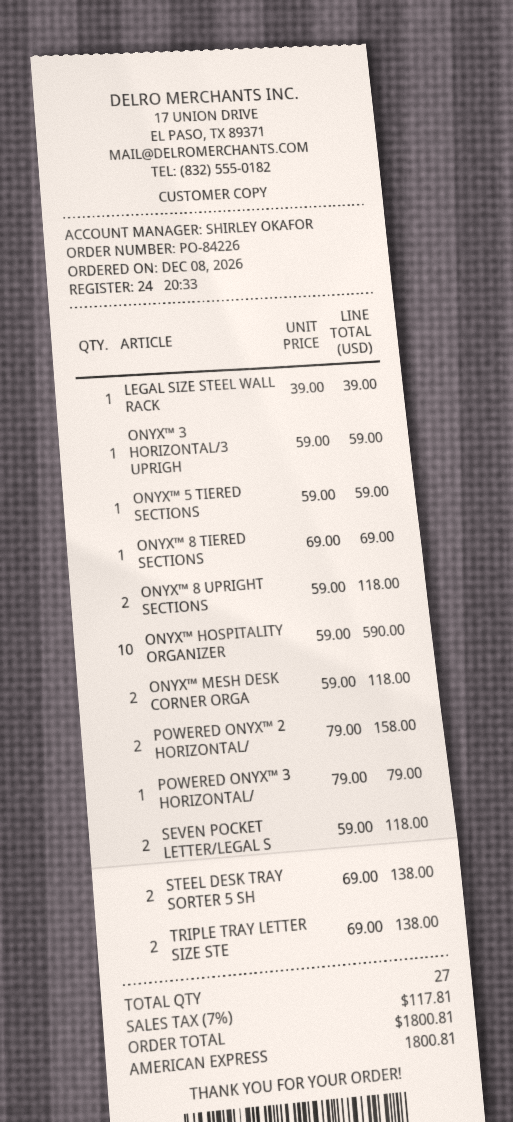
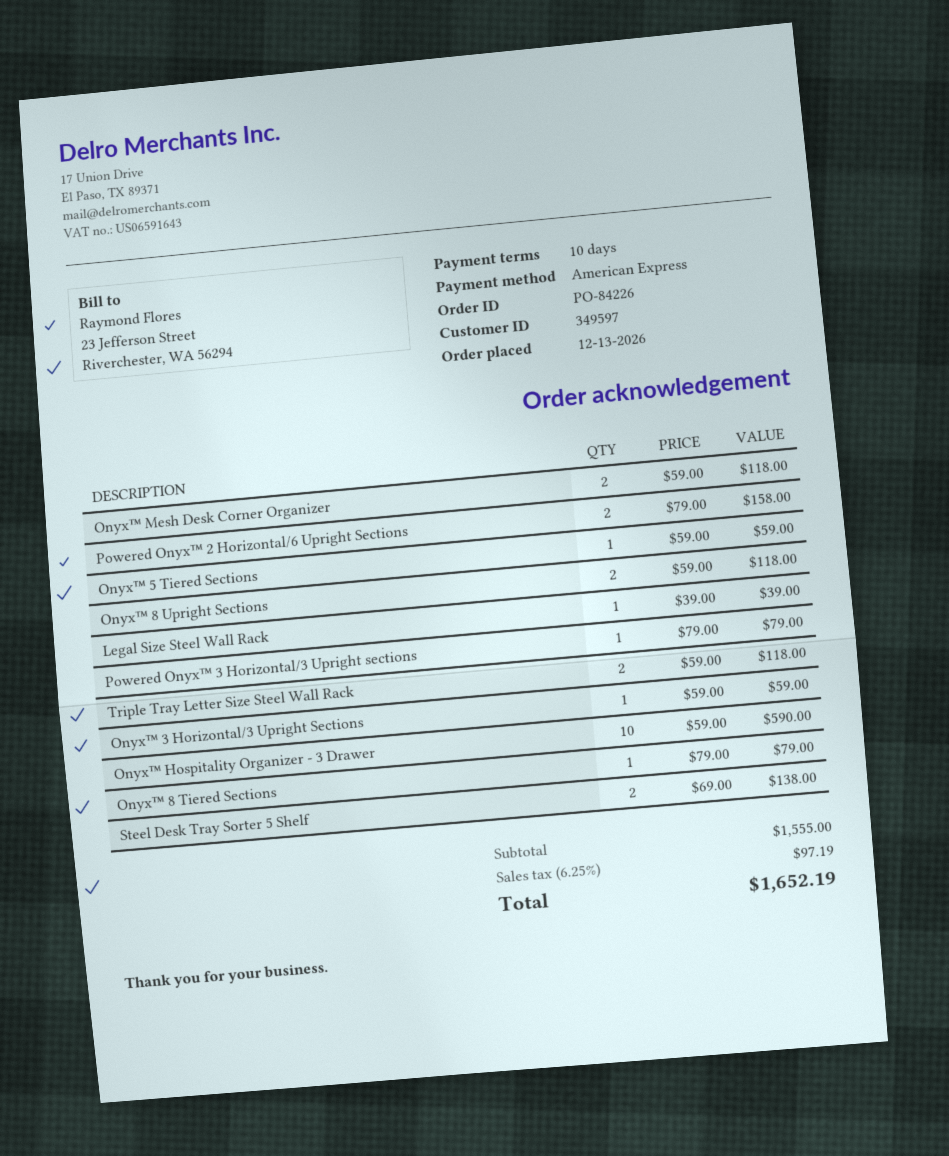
order date: 2026-12-08 -> 2026-12-13
ONYX™ 8 TIERED SECTIONS: 1 x 69.00 = 69.00 -> 1 x 79.00 = 79.00
SEVEN POCKET LETTER/LEGAL S: 2 x 59.00 = 118.00 -> none
TRIPLE TRAY LETTER SIZE STE: 2 x 69.00 = 138.00 -> 2 x 59.00 = 118.00
tax: 7% = 117.81 -> 6.25% = 97.19
total: 1800.81 -> 1652.19

